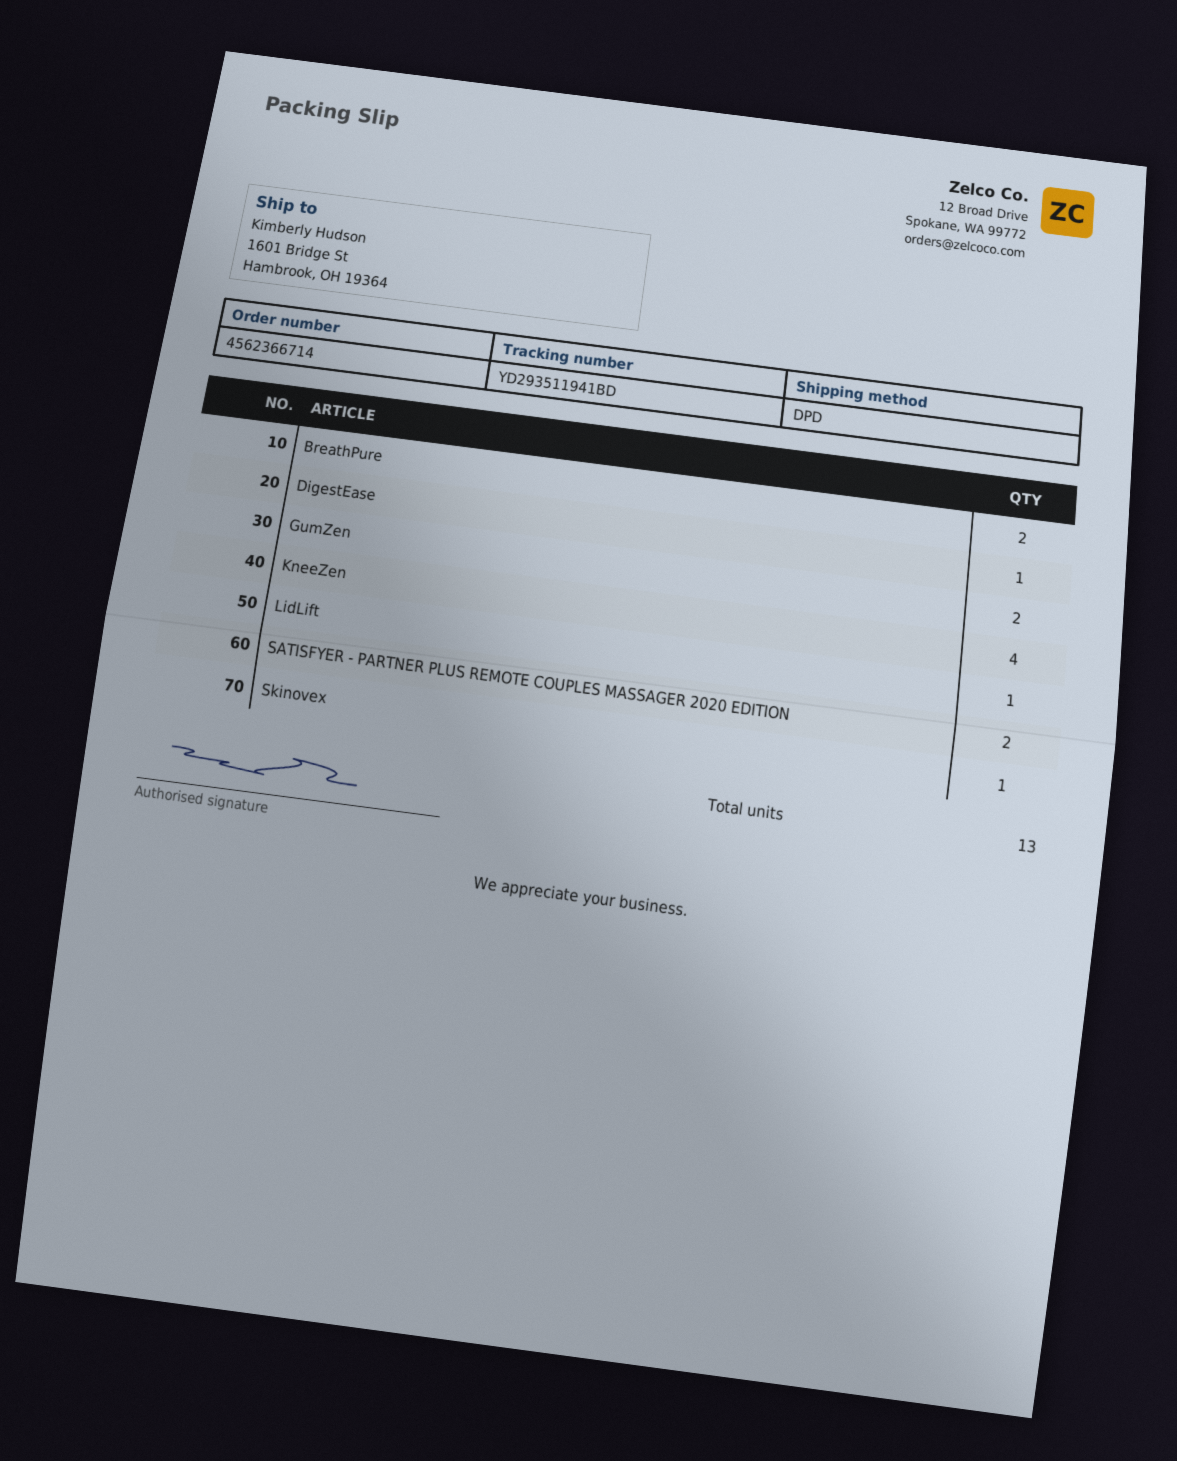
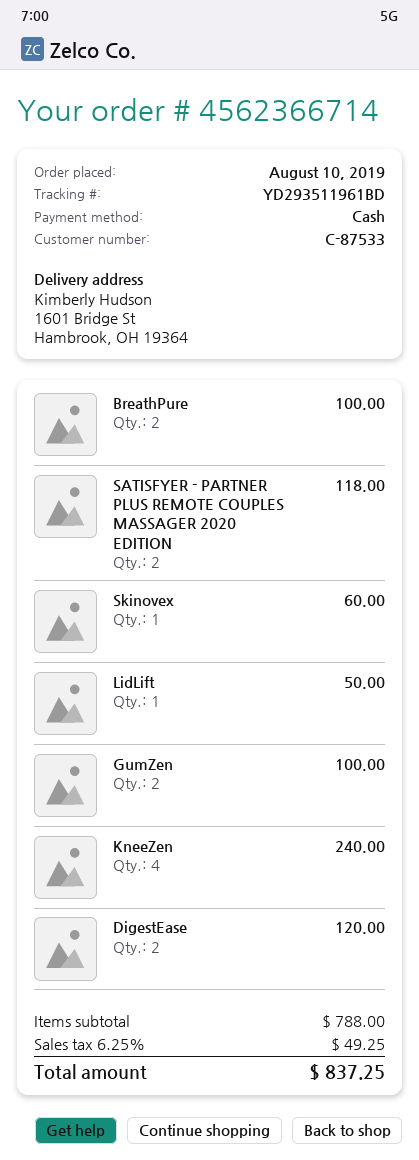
tracking number: YD293511941BD -> YD293511961BD
DigestEase: 1 -> 2

